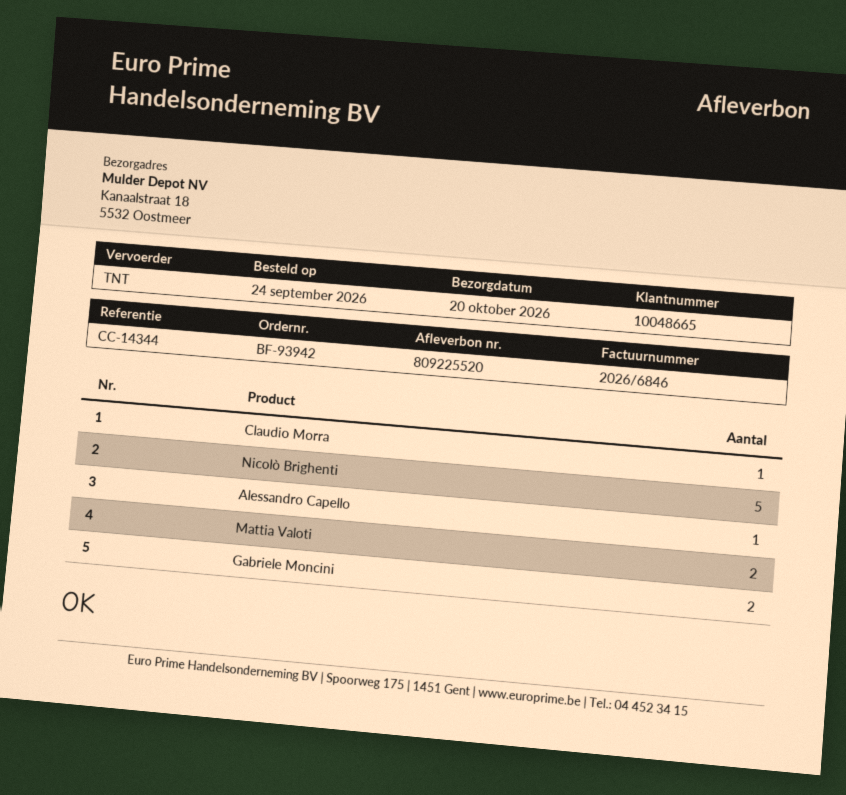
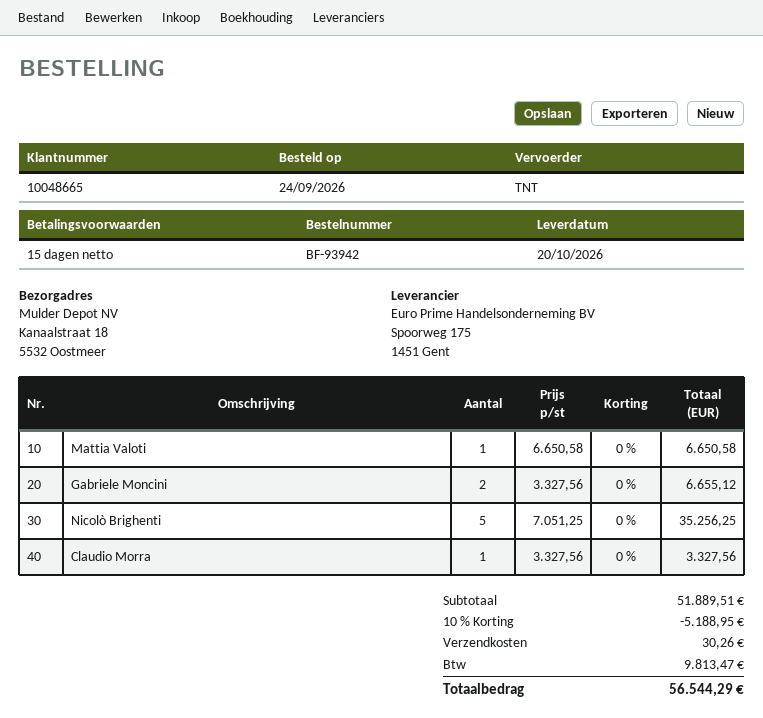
Alessandro Capello: 1 -> none
Mattia Valoti: 2 -> 1

